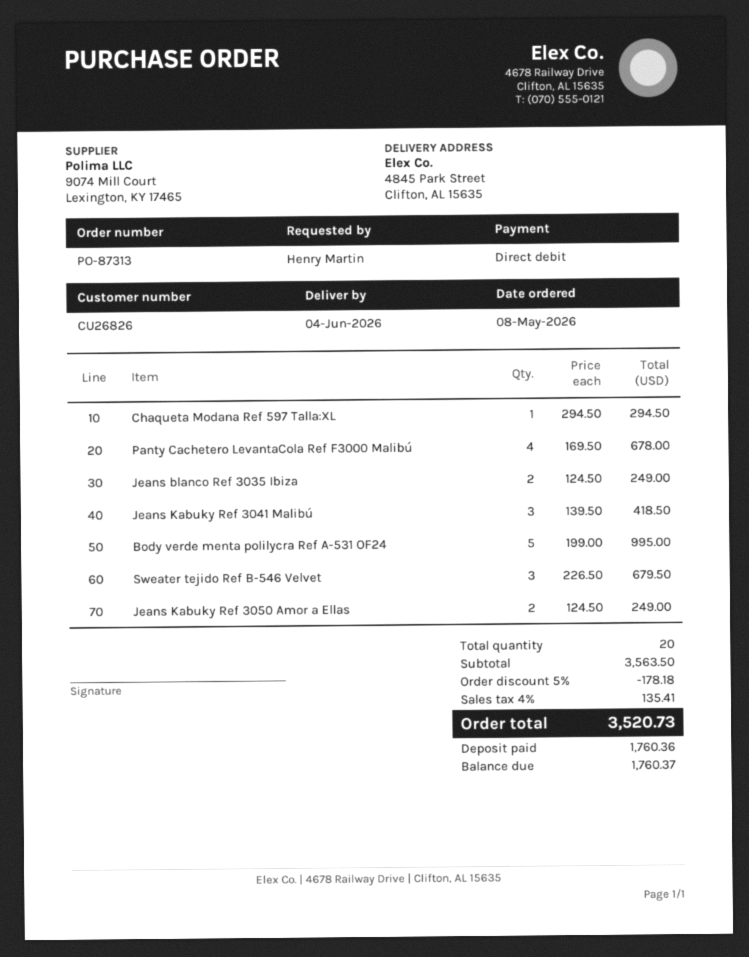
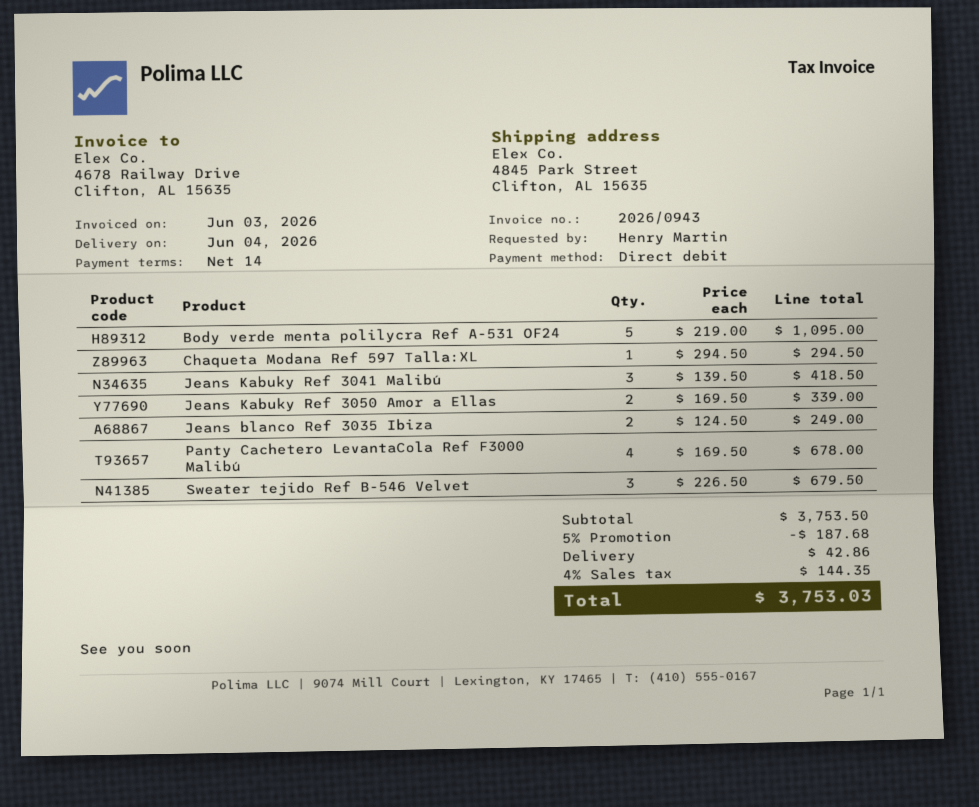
Body verde menta polilycra Ref A-531 OF24: 5 x 199.00 = 995.00 -> 5 x 219.00 = 1095.00
Jeans Kabuky Ref 3050 Amor a Ellas: 2 x 124.50 = 249.00 -> 2 x 169.50 = 339.00
subtotal: 3563.50 -> 3753.50
discount: 5% = 178.18 -> 5% = 187.68
shipping: none -> 42.86
tax: 4% = 135.41 -> 4% = 144.35
total: 3520.73 -> 3753.03

